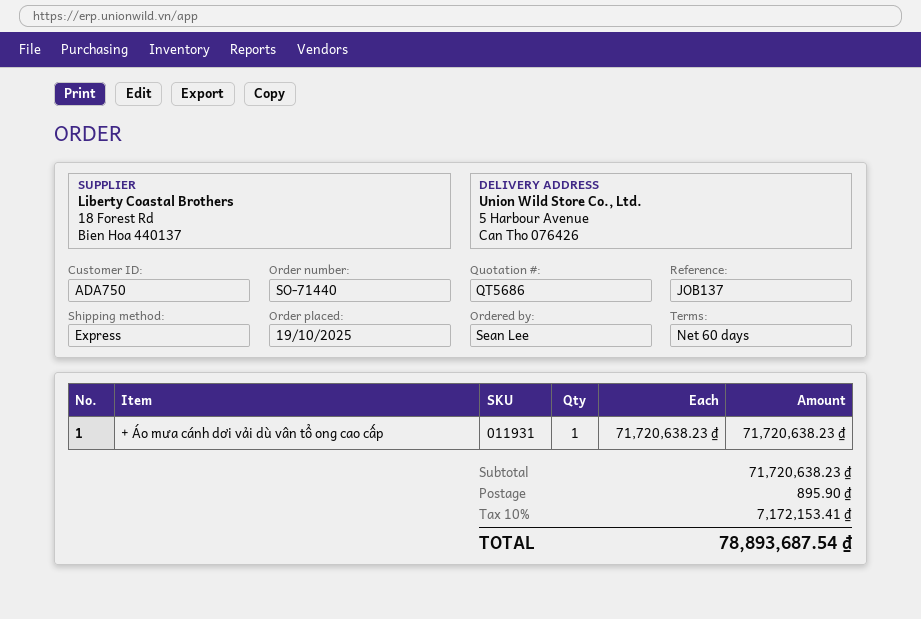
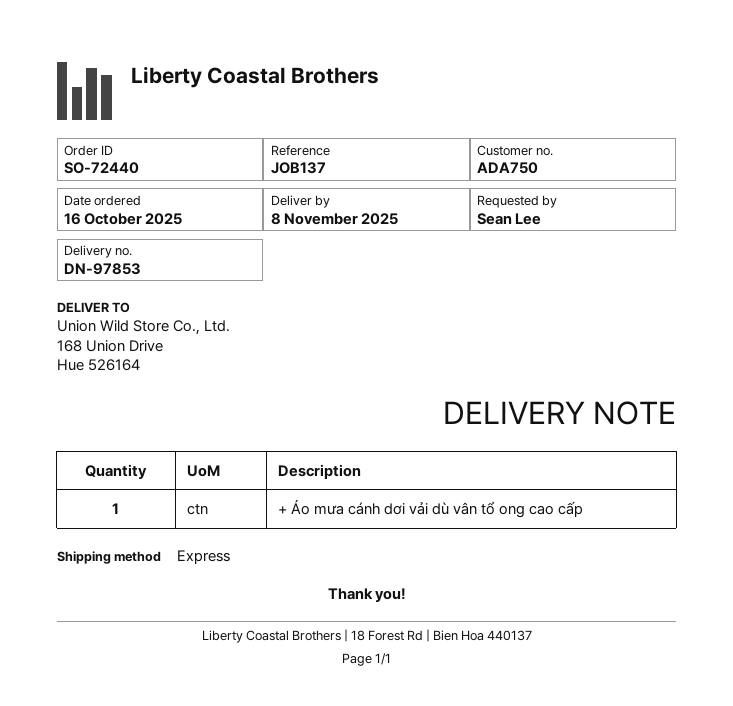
order number: SO-71440 -> SO-72440
order date: 2025-10-19 -> 2025-10-16
ship to: 5 Harbour Avenue, Can Tho 076426 -> 168 Union Drive, Hue 526164

